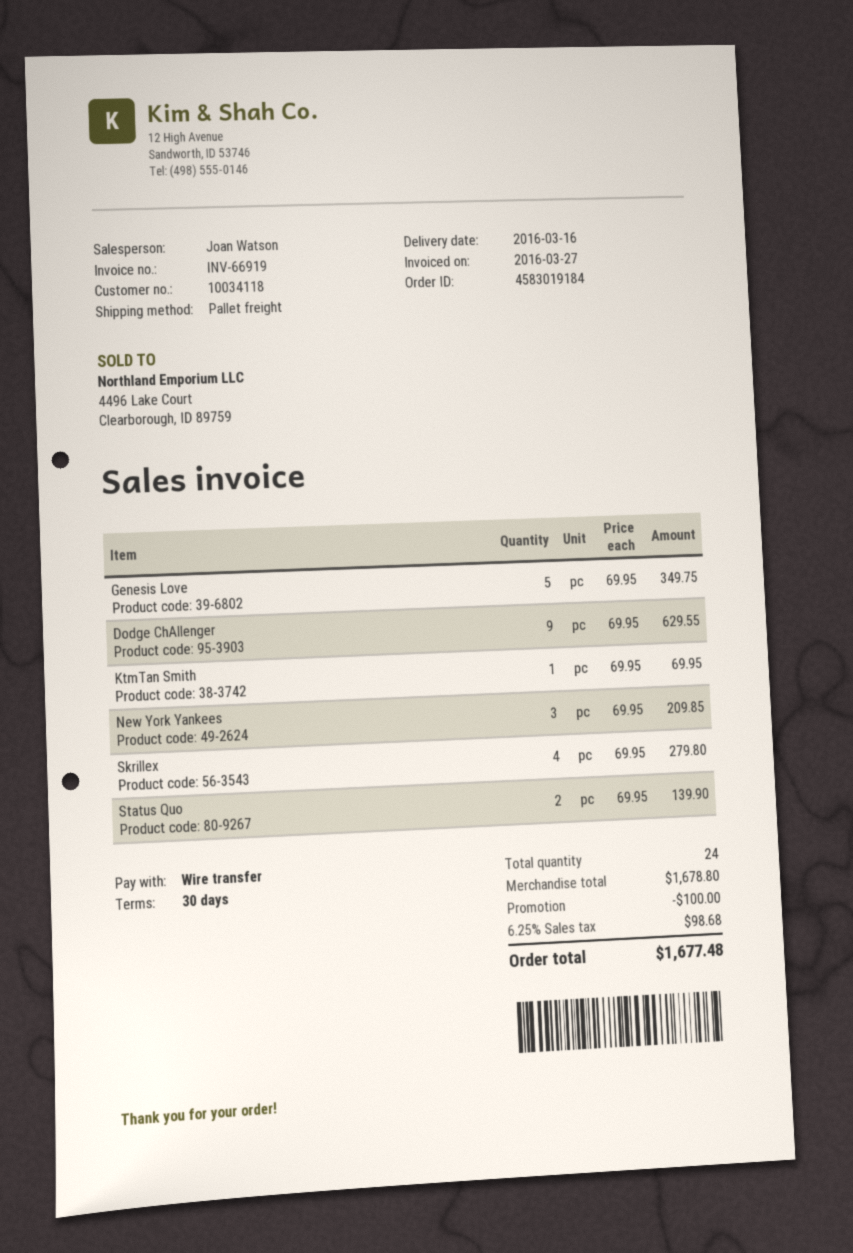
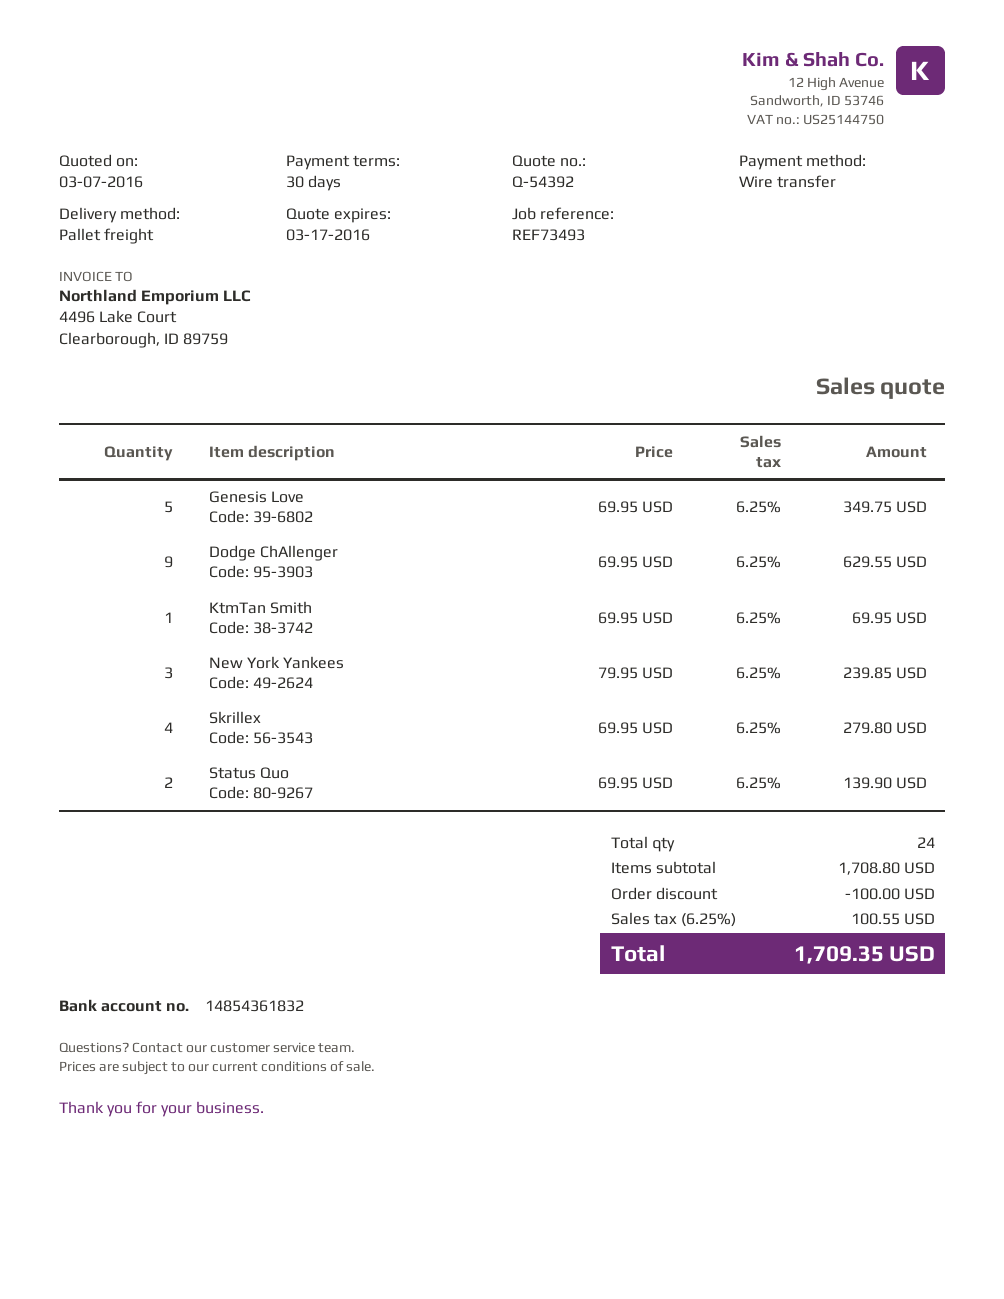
New York Yankees: 3 x 69.95 = 209.85 -> 3 x 79.95 = 239.85
subtotal: 1678.80 -> 1708.80
tax: 6.25% = 98.68 -> 6.25% = 100.55
total: 1677.48 -> 1709.35

